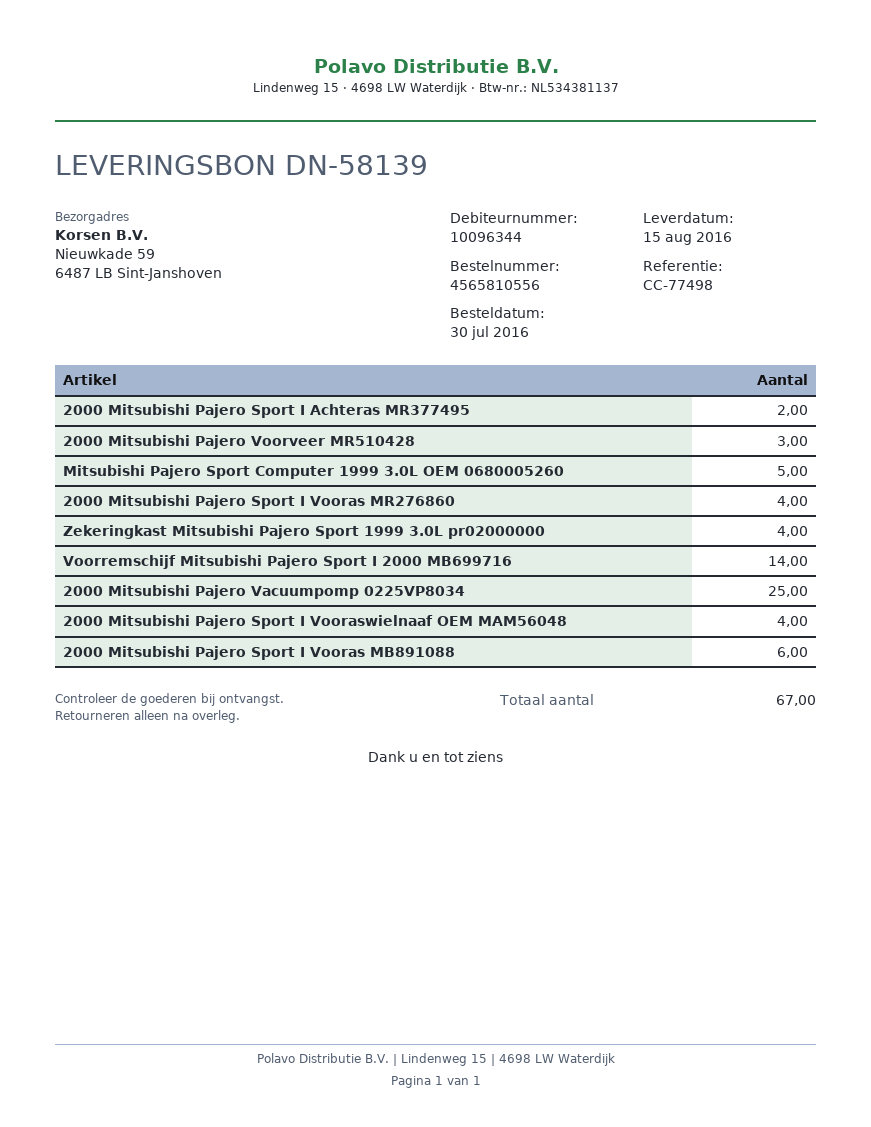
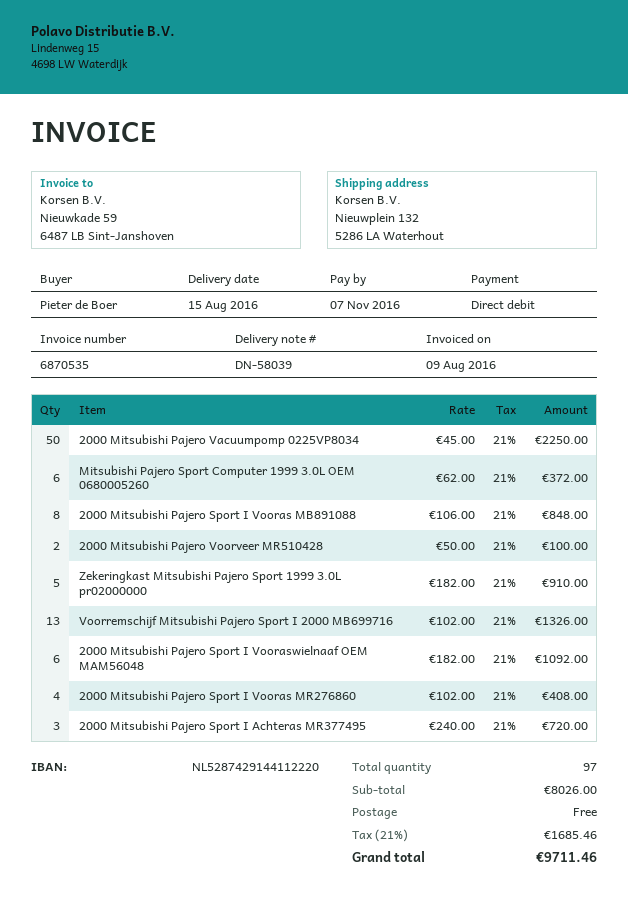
delivery note number: DN-58139 -> DN-58039
ship to: Nieuwkade 59, 6487 LB Sint-Janshoven -> Nieuwplein 132, 5286 LA Waterhout
2000 Mitsubishi Pajero Sport I Achteras MR377495: 2 -> 3
2000 Mitsubishi Pajero Voorveer MR510428: 3 -> 2
Mitsubishi Pajero Sport Computer 1999 3.0L OEM 0680005260: 5 -> 6
Zekeringkast Mitsubishi Pajero Sport 1999 3.0L pr02000000: 4 -> 5
Voorremschijf Mitsubishi Pajero Sport I 2000 MB699716: 14 -> 13
2000 Mitsubishi Pajero Vacuumpomp 0225VP8034: 25 -> 50
2000 Mitsubishi Pajero Sport I Vooraswielnaaf OEM MAM56048: 4 -> 6
2000 Mitsubishi Pajero Sport I Vooras MB891088: 6 -> 8
total quantity: 67 -> 97

